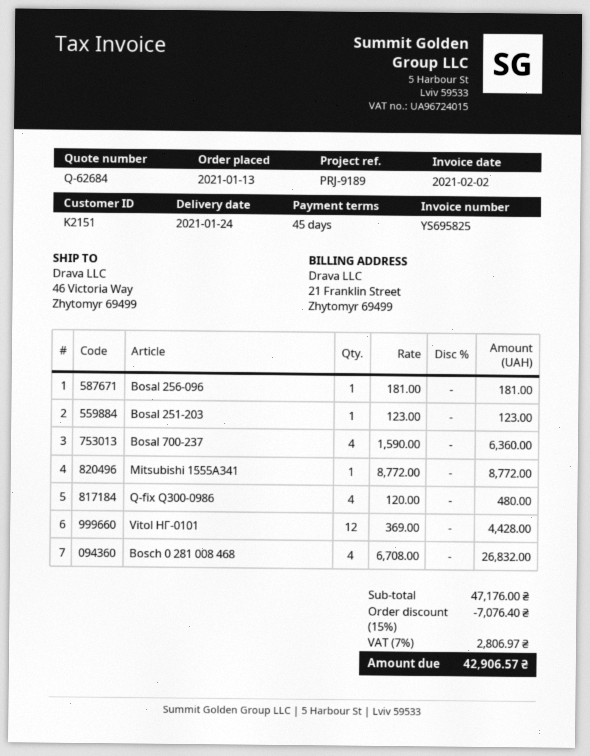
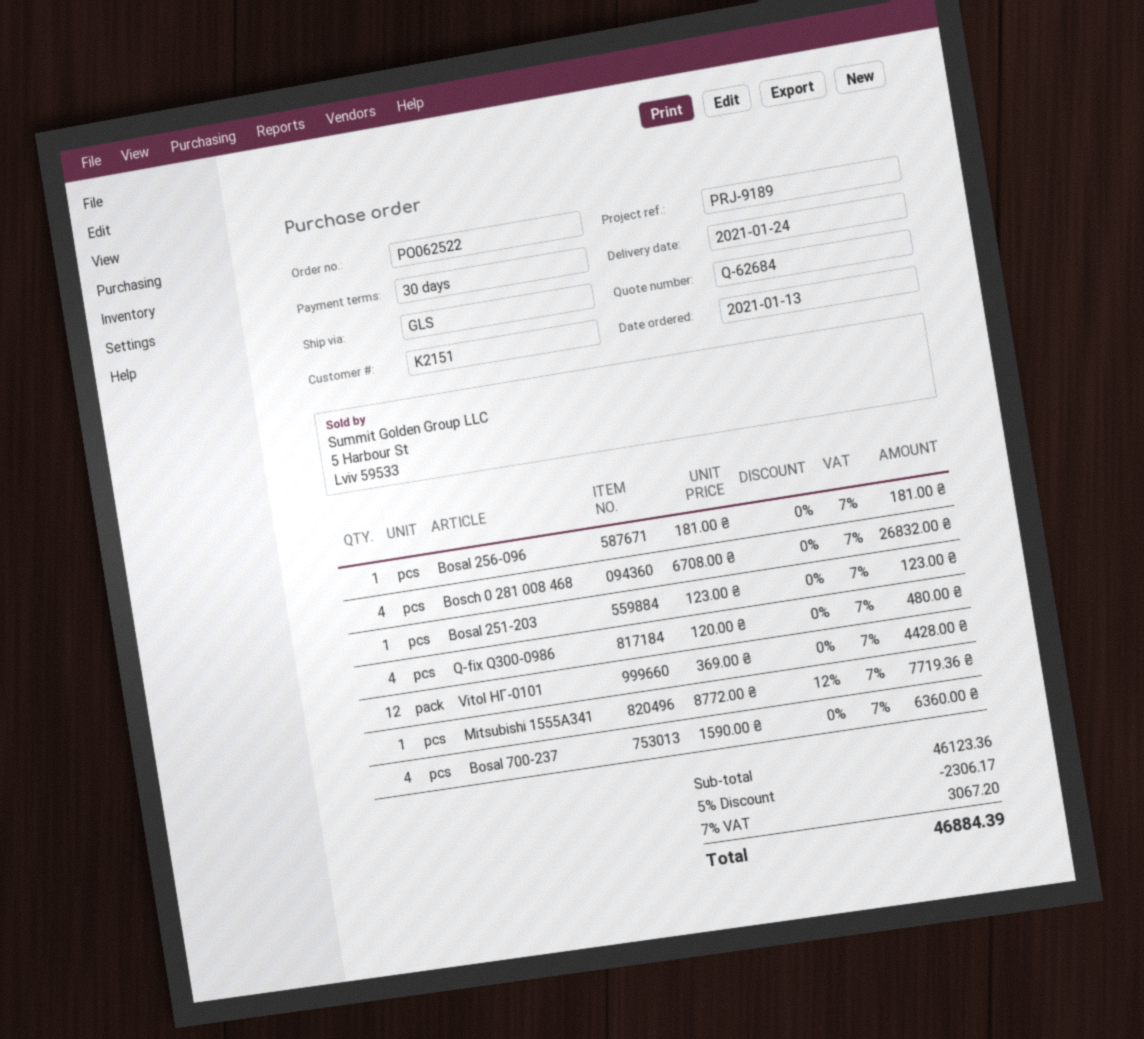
payment terms: 45 days -> 30 days
Mitsubishi 1555A341: 1 x 8772.00 = 8772.00 -> 1 x 8772.00 - 12% = 7719.36
subtotal: 47176.00 -> 46123.36
discount: 15% = 7076.40 -> 5% = 2306.17
tax: 7% = 2806.97 -> 7% = 3067.20
total: 42906.57 -> 46884.39

